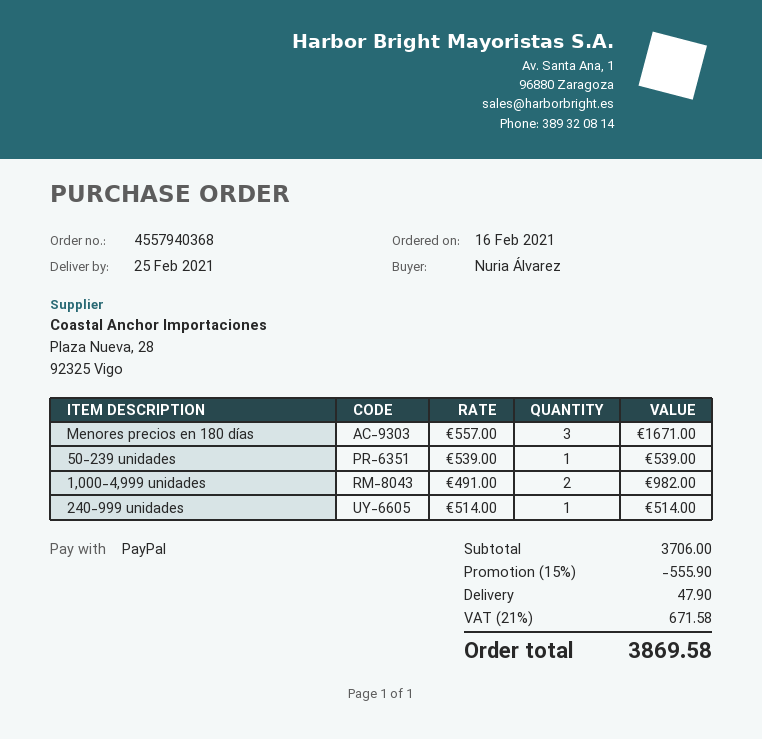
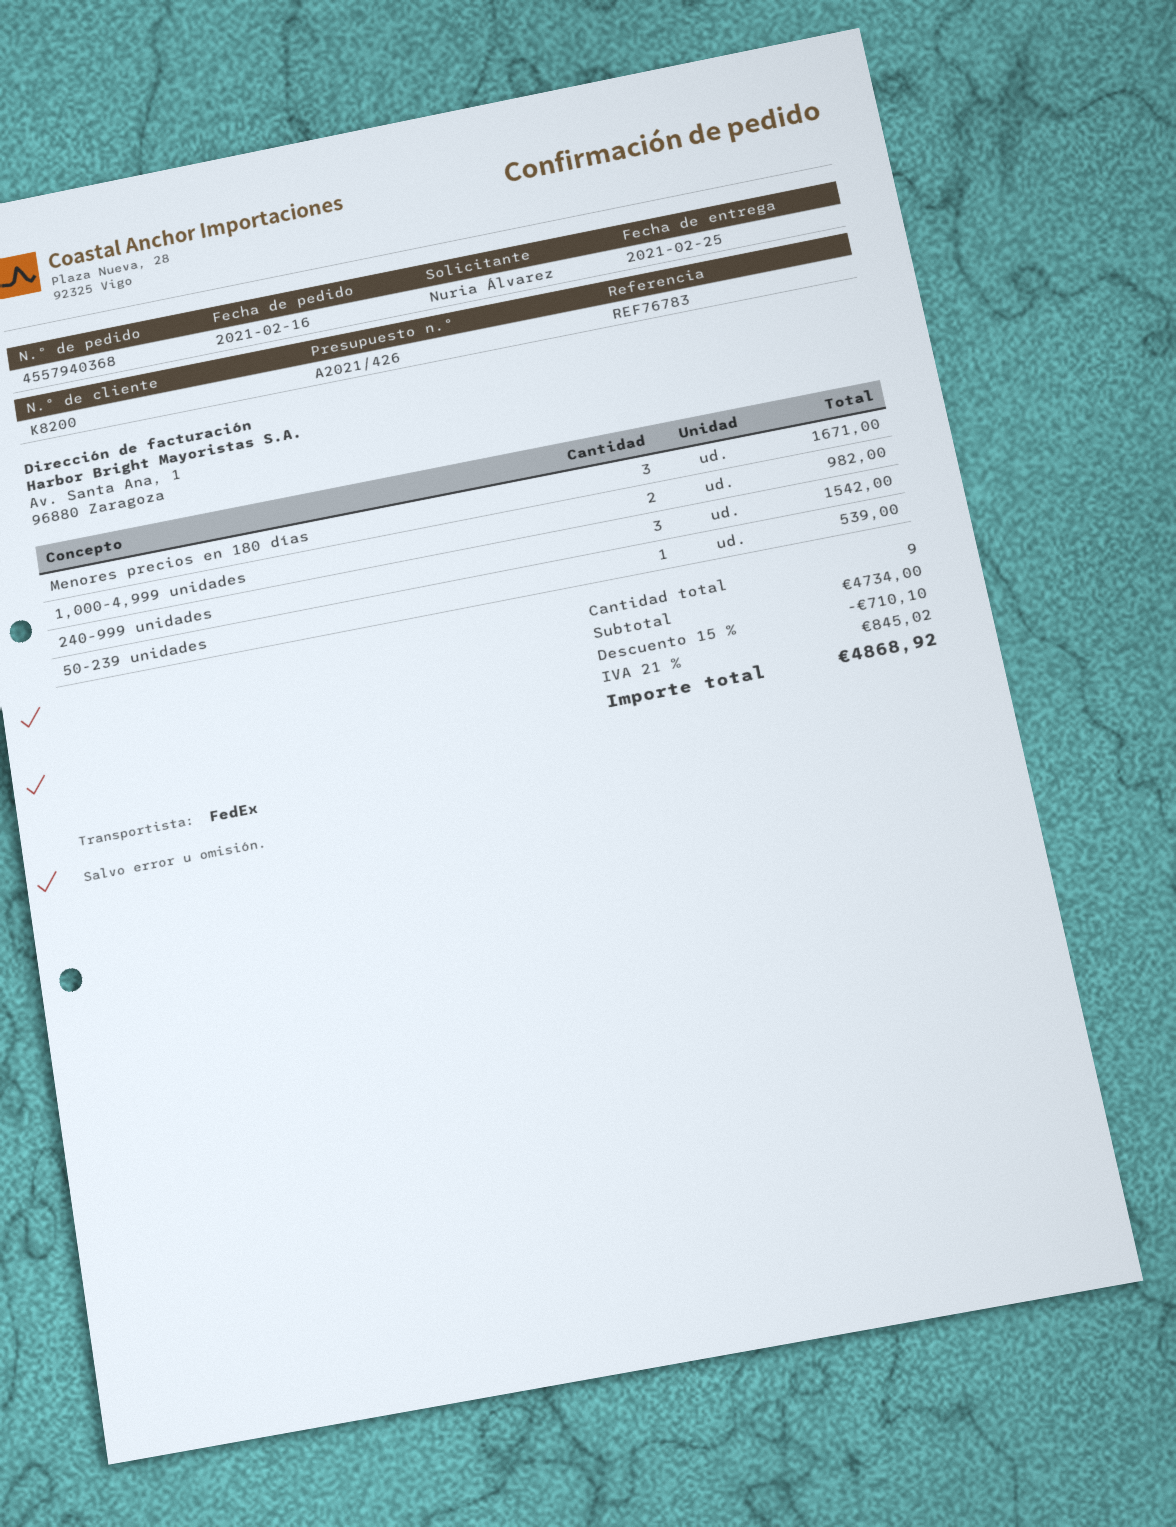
240-999 unidades: 1 for 514.00 -> 3 for 1542.00
subtotal: 3706.00 -> 4734.00
discount: 15% = 555.90 -> 15% = 710.10
shipping: 47.90 -> none
tax: 21% = 671.58 -> 21% = 845.02
total: 3869.58 -> 4868.92

